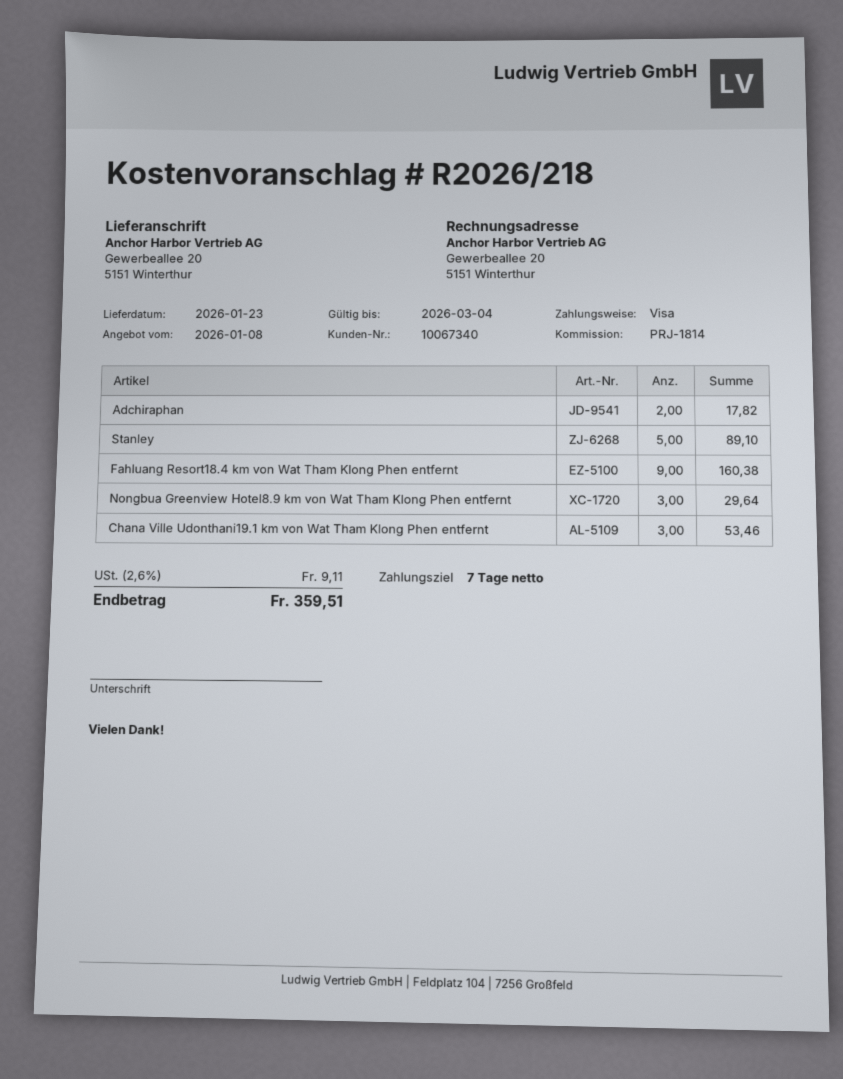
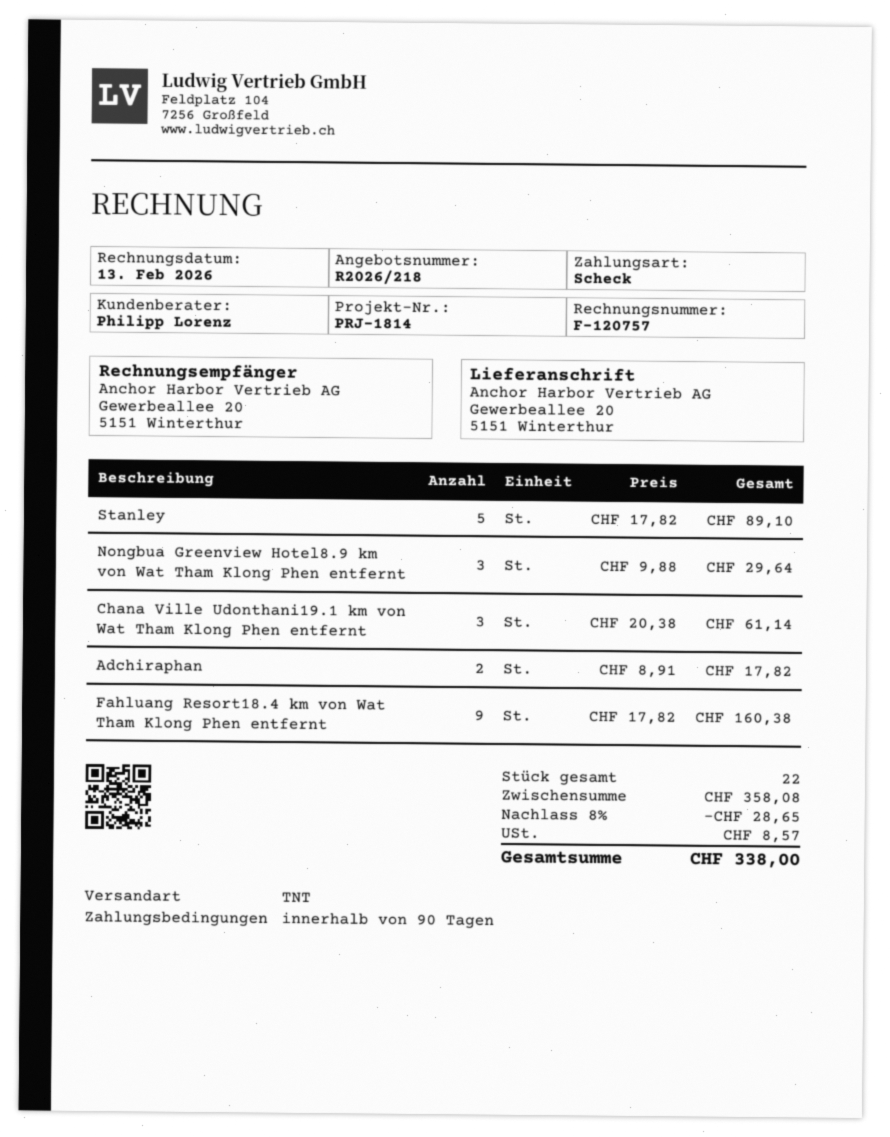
payment terms: 7 days -> 90 days
payment method: Visa -> cheque
Chana Ville Udonthani19.1 km von Wat Tham Klong Phen entfernt: 3 for 53.46 -> 3 for 61.14
discount: none -> 8% = 28.65
tax: 9.11 -> 8.57
total: 359.51 -> 338.00

